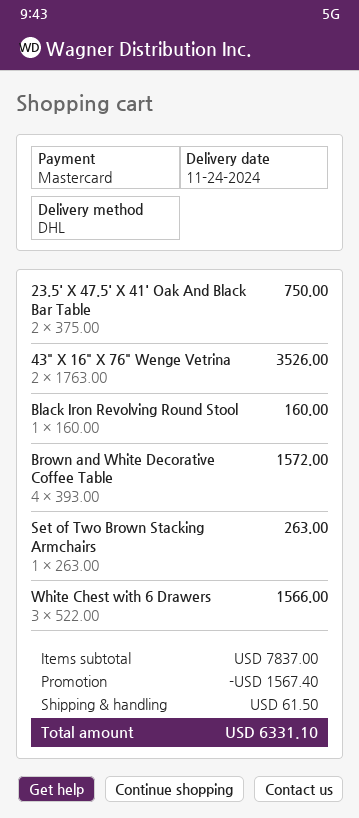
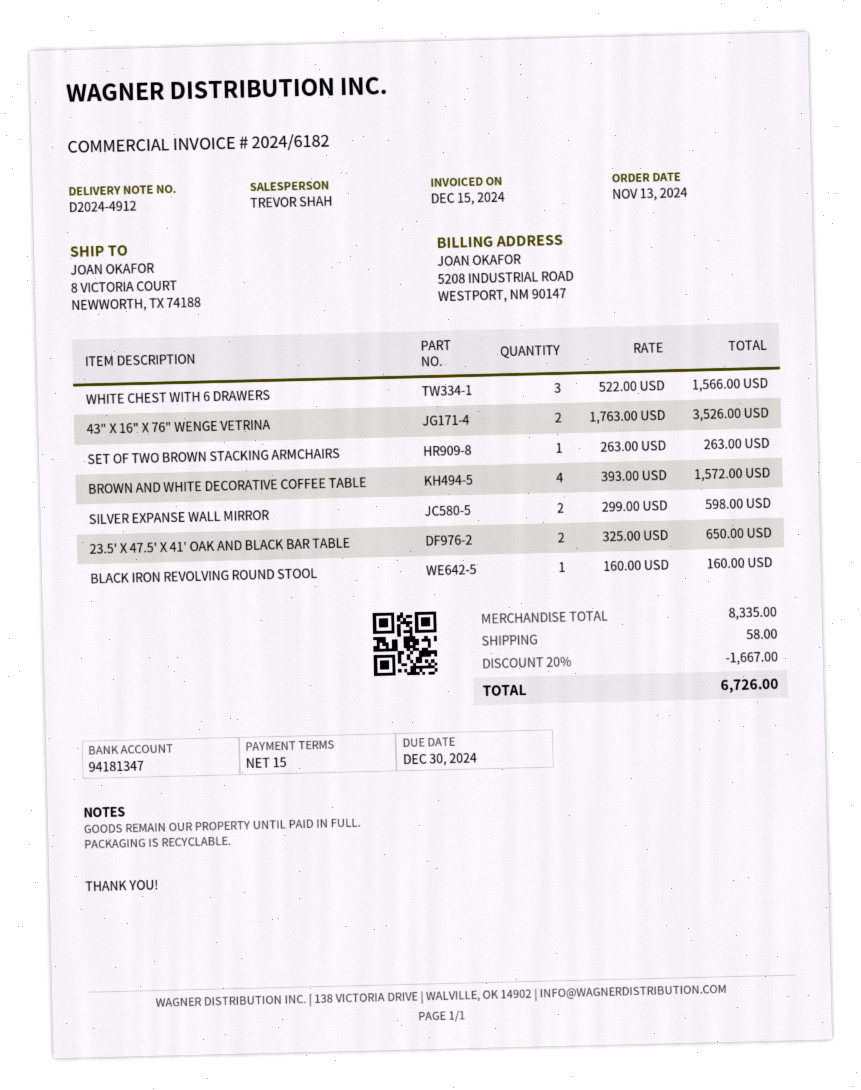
23.5' X 47.5' X 41' Oak And Black Bar Table: 2 x 375.00 = 750.00 -> 2 x 325.00 = 650.00
SILVER EXPANSE WALL MIRROR: none -> 2 x 299.00 = 598.00
subtotal: 7837.00 -> 8335.00
discount: 1567.40 -> 1667.00
shipping: 61.50 -> 58.00
total: 6331.10 -> 6726.00

